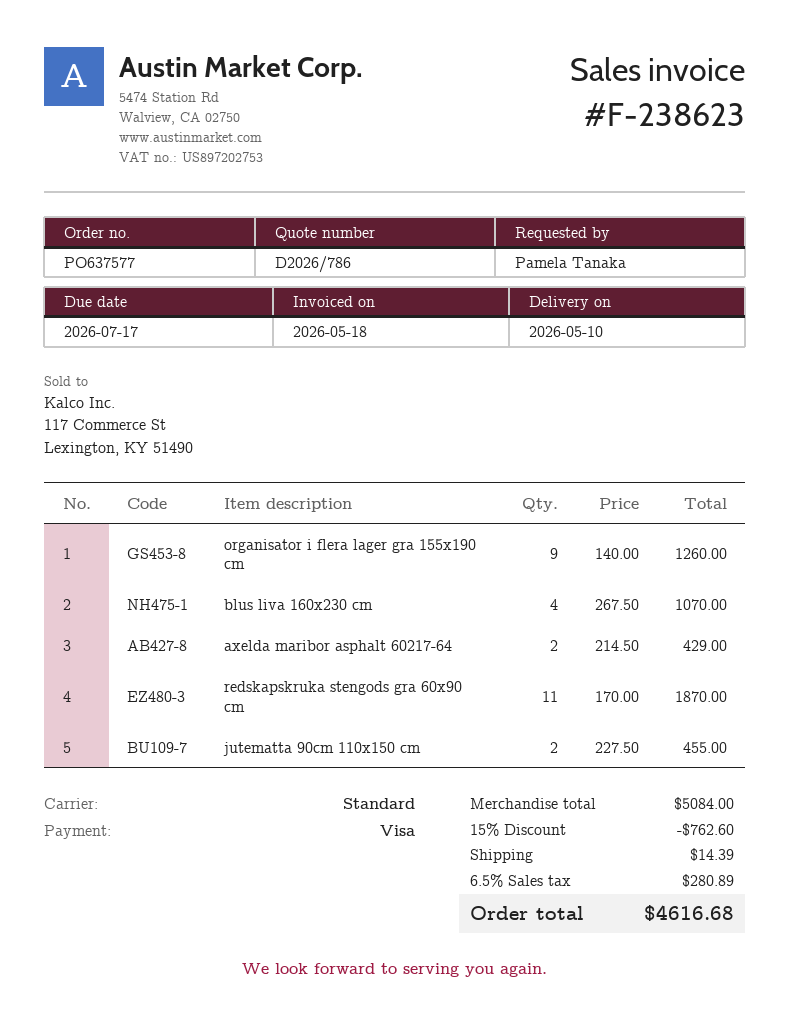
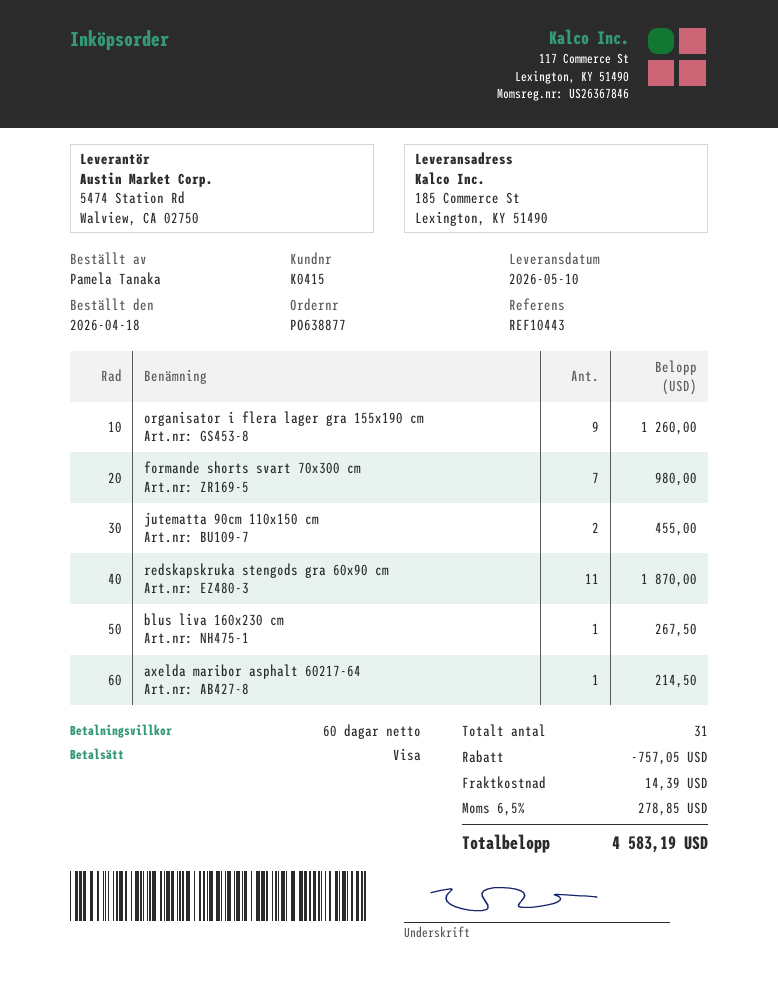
order number: PO637577 -> PO638877
blus liva 160x230 cm: 4 for 1070.00 -> 1 for 267.50
axelda maribor asphalt 60217-64: 2 for 429.00 -> 1 for 214.50
formande shorts svart 70x300 cm: none -> 7 for 980.00
discount: 762.60 -> 757.05
tax: 6.5% = 280.89 -> 6.5% = 278.85
total: 4616.68 -> 4583.19

